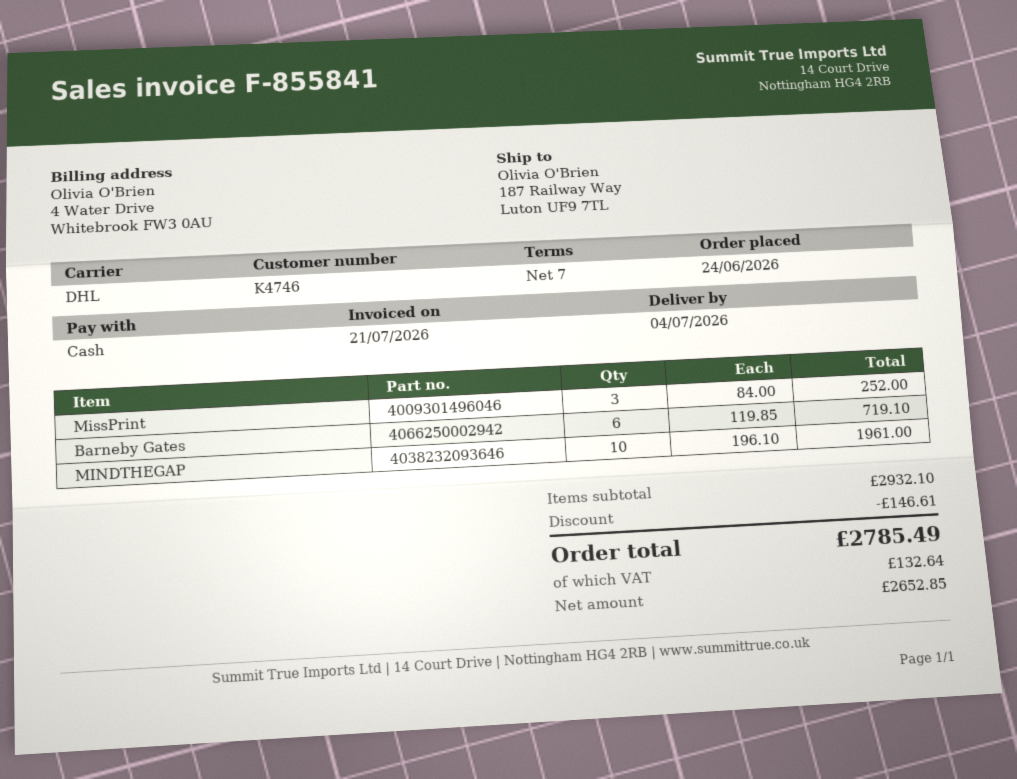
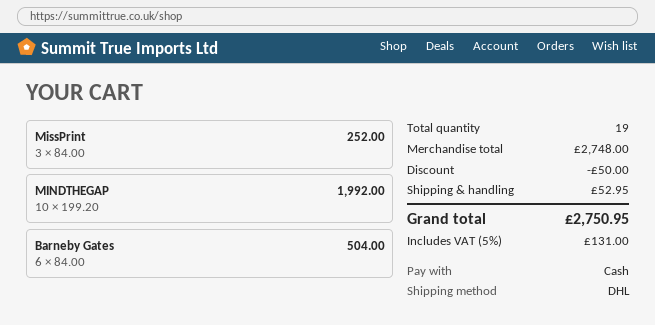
Barneby Gates: 6 x 119.85 = 719.10 -> 6 x 84.00 = 504.00
MINDTHEGAP: 10 x 196.10 = 1961.00 -> 10 x 199.20 = 1992.00
subtotal: 2932.10 -> 2748.00
discount: 146.61 -> 50.00
shipping: none -> 52.95
tax: 132.64 -> 131.00
total: 2785.49 -> 2750.95

